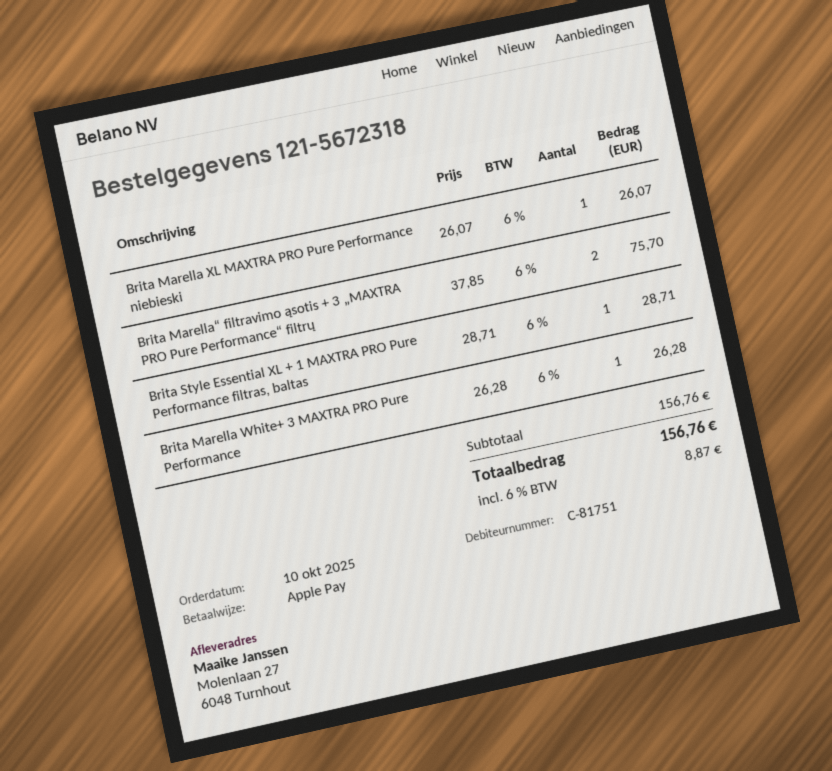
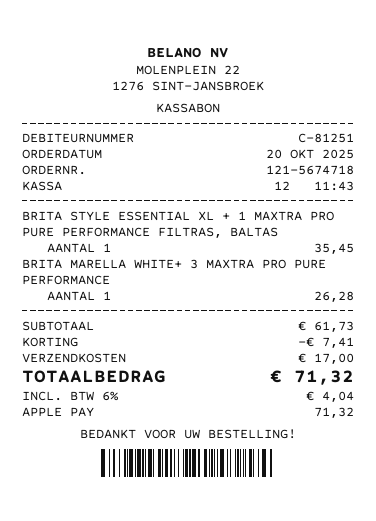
order number: 121-5672318 -> 121-5674718
order date: 2025-10-10 -> 2025-10-20
customer number: C-81751 -> C-81251
Brita Marella XL MAXTRA PRO Pure Performance niebieski: 1 for 26.07 -> none
Brita Marella“ filtravimo ąsotis + 3 „MAXTRA PRO Pure Performance“ filtrų: 2 for 75.70 -> none
Brita Style Essential XL + 1 MAXTRA PRO Pure Performance filtras, baltas: 1 for 28.71 -> 1 for 35.45
subtotal: 156.76 -> 61.73
discount: none -> 7.41
shipping: none -> 17.00
tax: 6% = 8.87 -> 6% = 4.04
total: 156.76 -> 71.32

